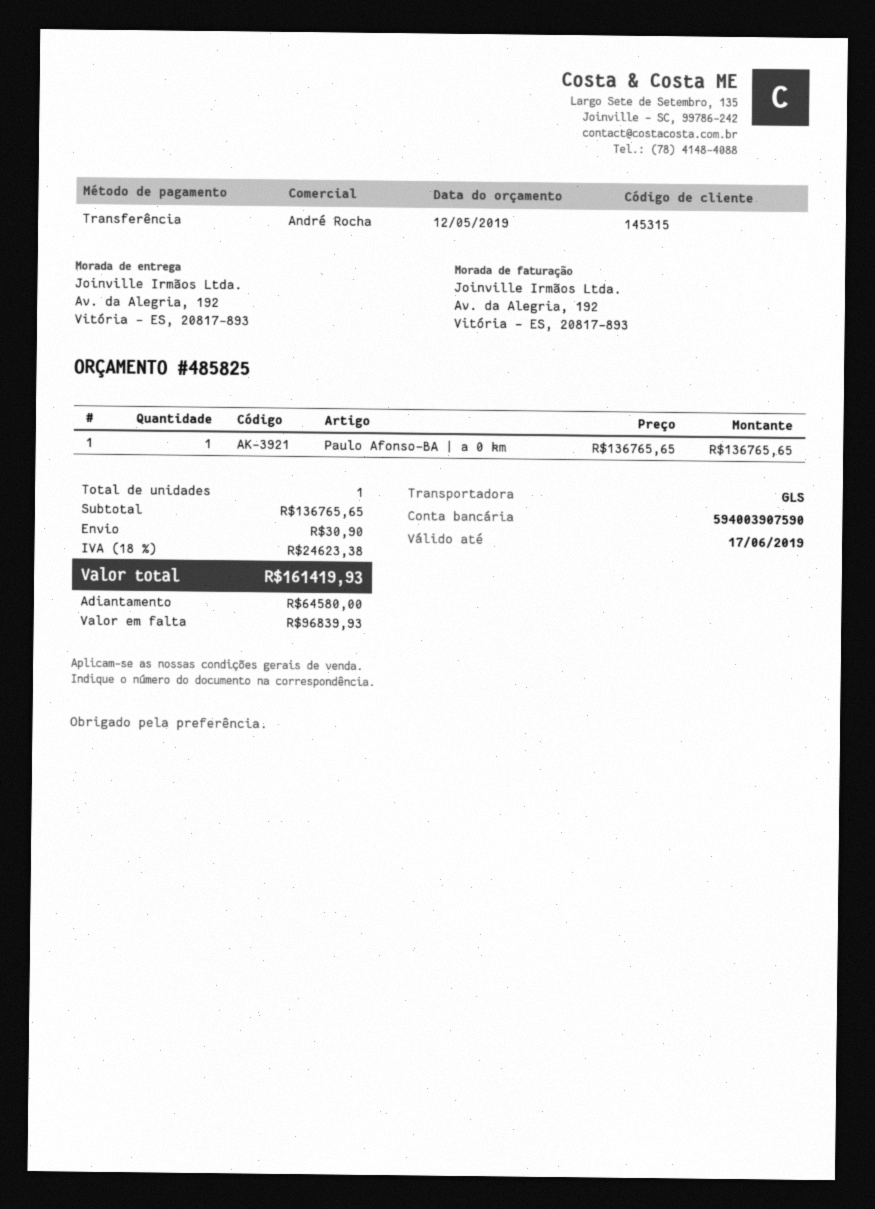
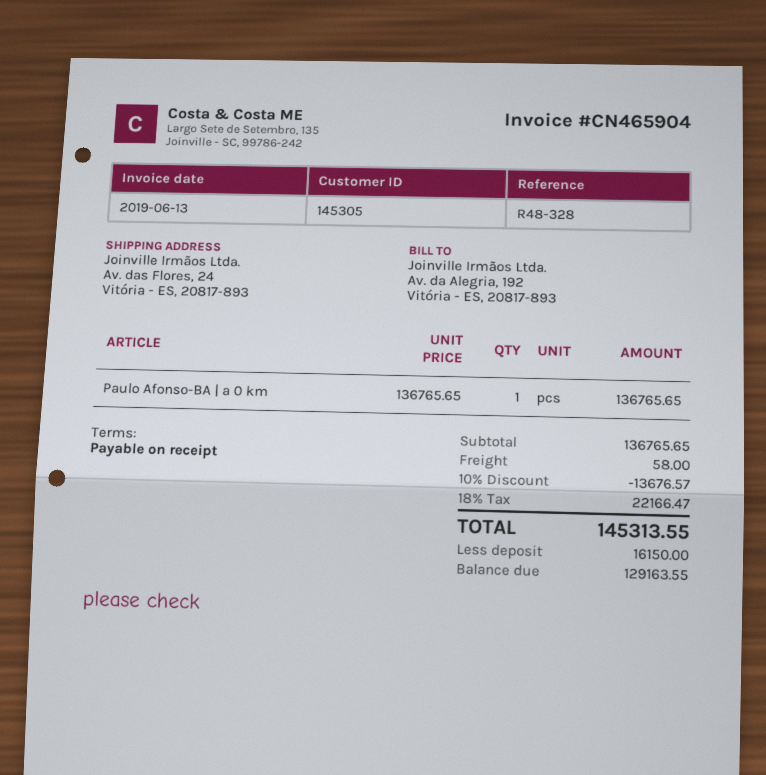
customer number: 145315 -> 145305
ship to: Av. da Alegria, 192, Vitória - ES, 20817-893 -> Av. das Flores, 24, Vitória - ES, 20817-893
discount: none -> 10% = 13676.57
shipping: 30.90 -> 58.00
tax: 18% = 24623.38 -> 18% = 22166.47
total: 161419.93 -> 145313.55
deposit: 64580.00 -> 16150.00
balance: 96839.93 -> 129163.55

